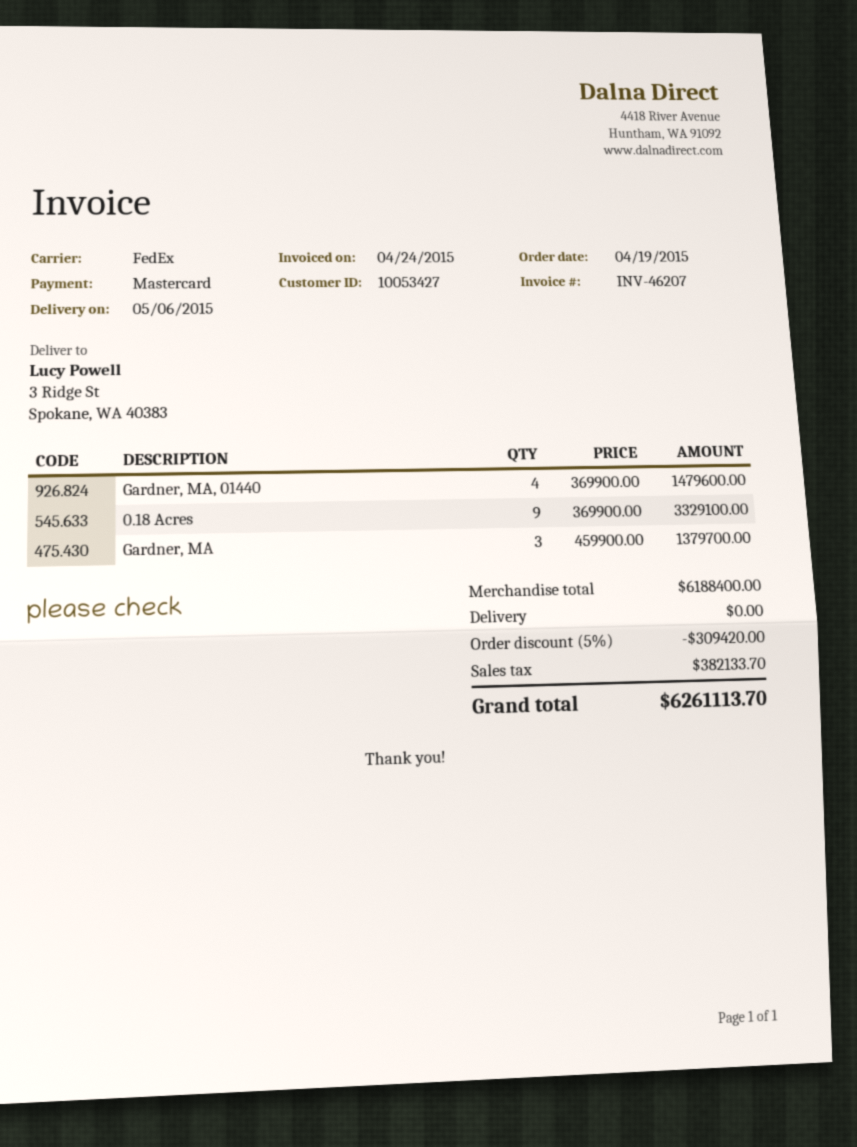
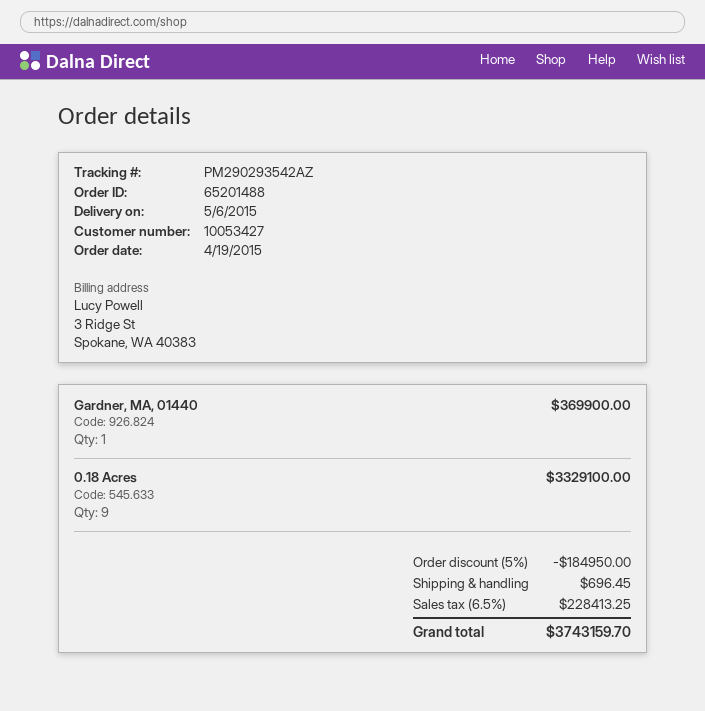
Gardner, MA, 01440: 4 for 1479600.00 -> 1 for 369900.00
Gardner, MA: 3 for 1379700.00 -> none
discount: 5% = 309420.00 -> 5% = 184950.00
shipping: 0.00 -> 696.45
tax: 382133.70 -> 228413.25
total: 6261113.70 -> 3743159.70

